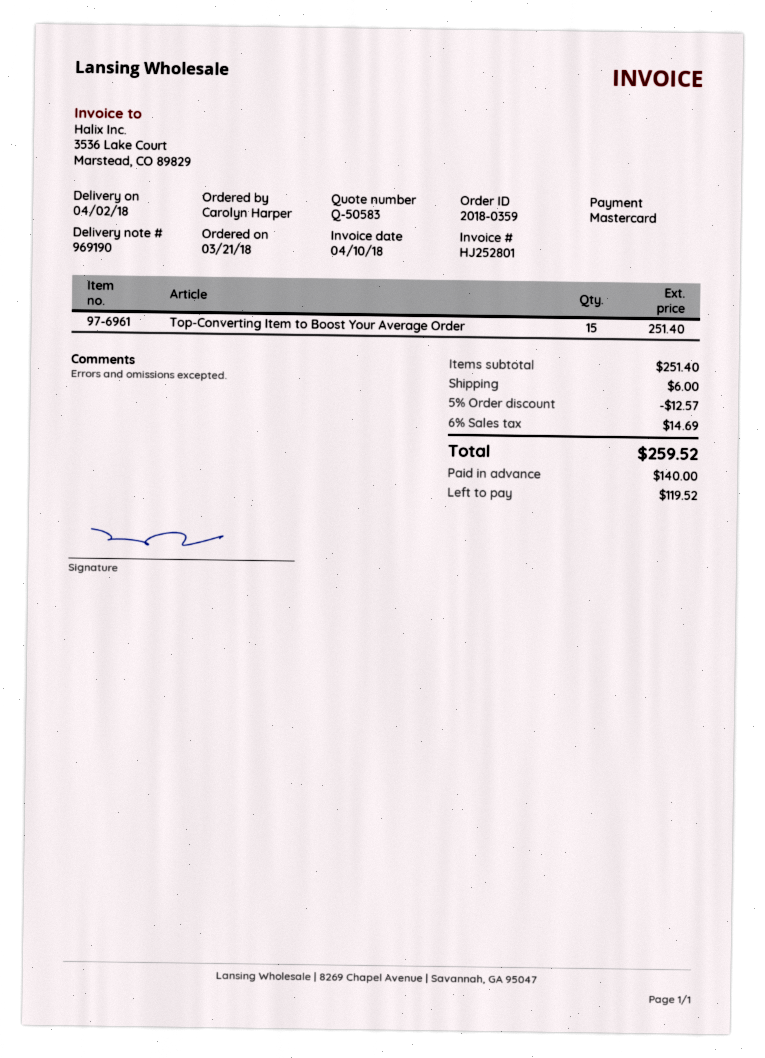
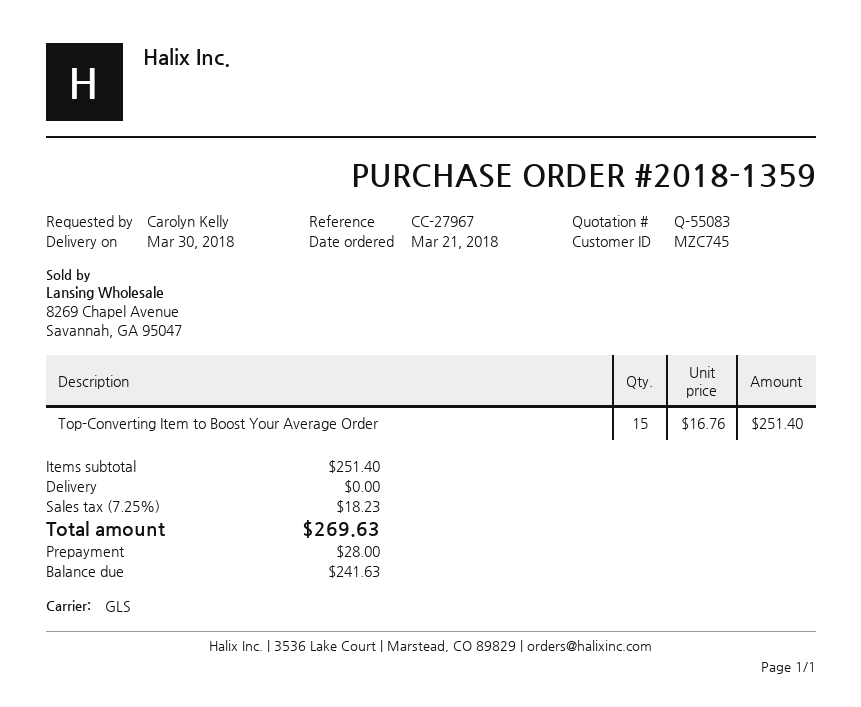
quote number: Q-50583 -> Q-55083
order number: 2018-0359 -> 2018-1359
delivery date: 2018-04-02 -> 2018-03-30
ordered by: Carolyn Harper -> Carolyn Kelly
discount: 5% = 12.57 -> none
shipping: 6.00 -> 0.00
tax: 6% = 14.69 -> 7.25% = 18.23
total: 259.52 -> 269.63
deposit: 140.00 -> 28.00
balance: 119.52 -> 241.63

